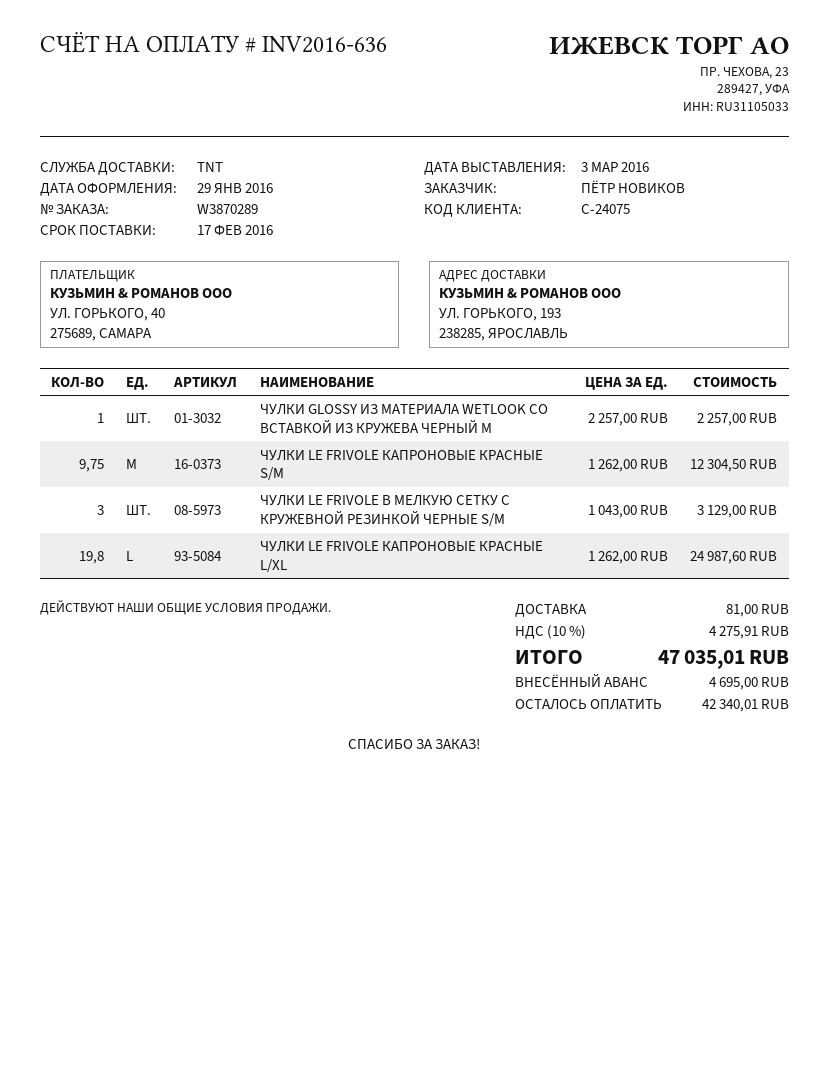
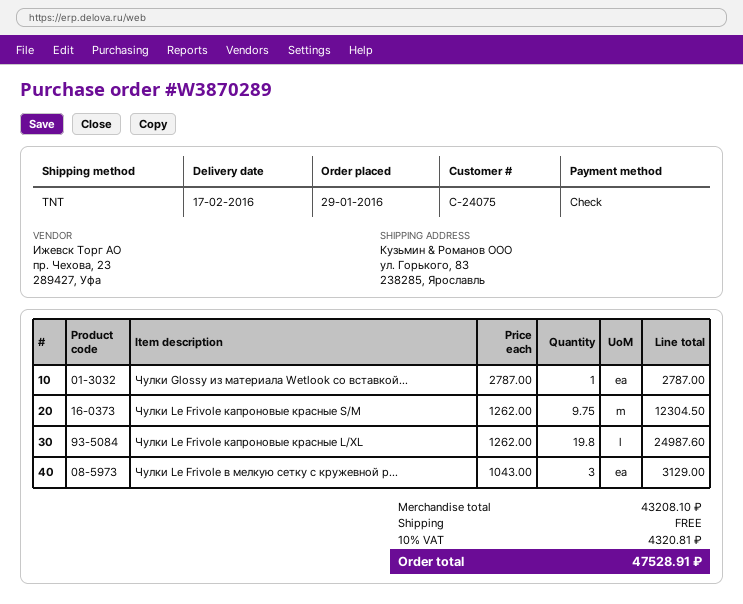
ship to: УЛ. ГОРЬКОГО, 193, 238285, ЯРОСЛАВЛЬ -> ул. Горького, 83, 238285, Ярославль
ЧУЛКИ GLOSSY ИЗ МАТЕРИАЛА WETLOOK СО ВСТАВКОЙ ИЗ КРУЖЕВА ЧЕРНЫЙ М: 1 x 2257.00 = 2257.00 -> 1 x 2787.00 = 2787.00
shipping: 81.00 -> 0.00
tax: 10% = 4275.91 -> 10% = 4320.81
total: 47035.01 -> 47528.91

